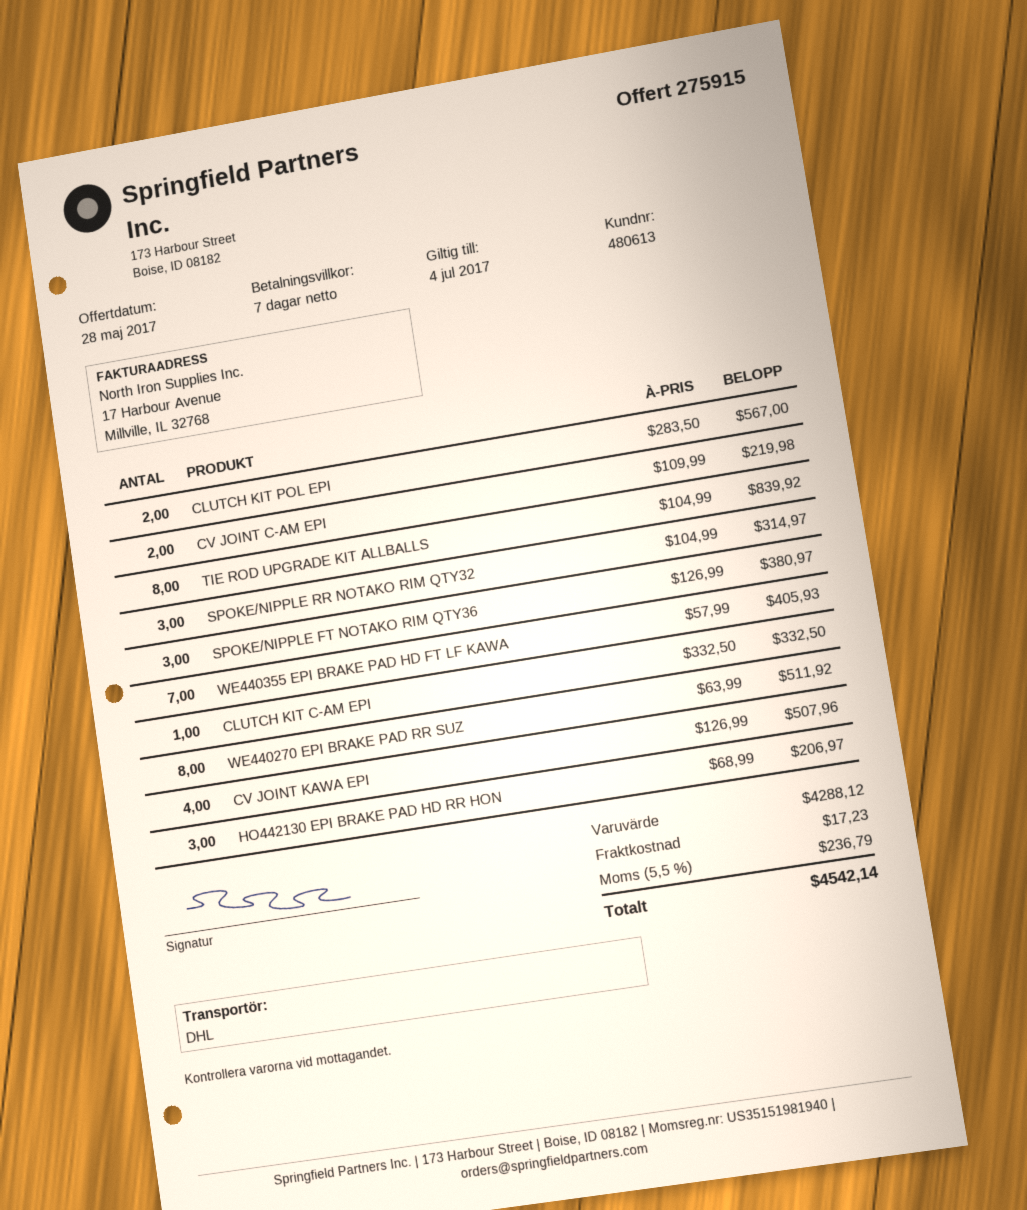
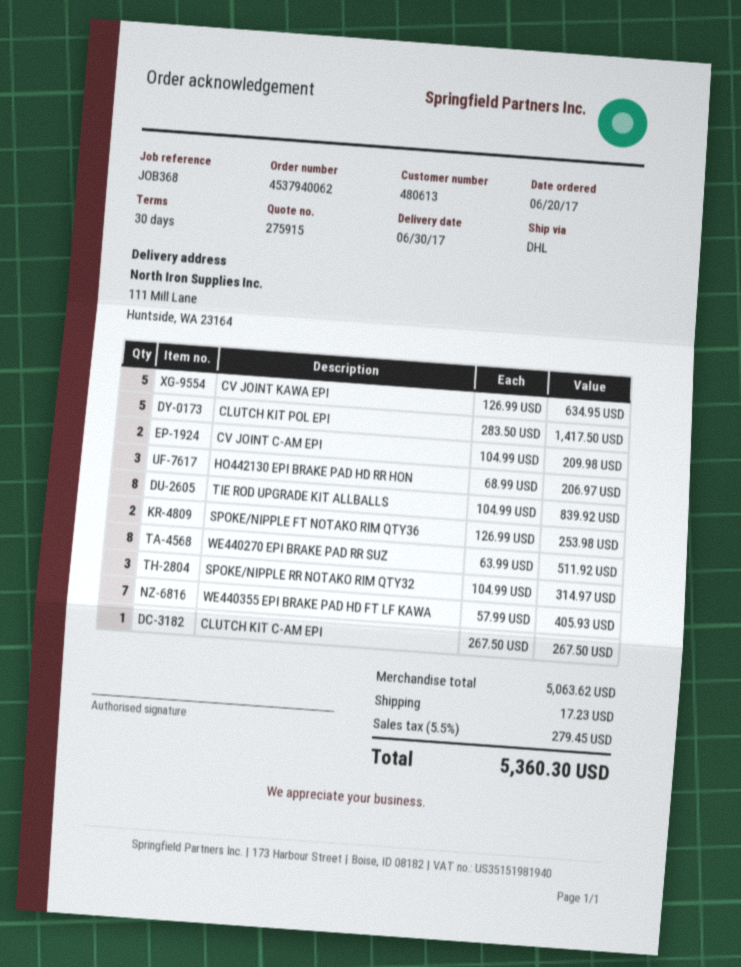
payment terms: 7 days -> 30 days
CLUTCH KIT POL EPI: 2 x 283.50 = 567.00 -> 5 x 283.50 = 1417.50
CV JOINT C-AM EPI: 2 x 109.99 = 219.98 -> 2 x 104.99 = 209.98
SPOKE/NIPPLE FT NOTAKO RIM QTY36: 3 x 126.99 = 380.97 -> 2 x 126.99 = 253.98
CLUTCH KIT C-AM EPI: 1 x 332.50 = 332.50 -> 1 x 267.50 = 267.50
CV JOINT KAWA EPI: 4 x 126.99 = 507.96 -> 5 x 126.99 = 634.95
subtotal: 4288.12 -> 5063.62
tax: 5.5% = 236.79 -> 5.5% = 279.45
total: 4542.14 -> 5360.30

